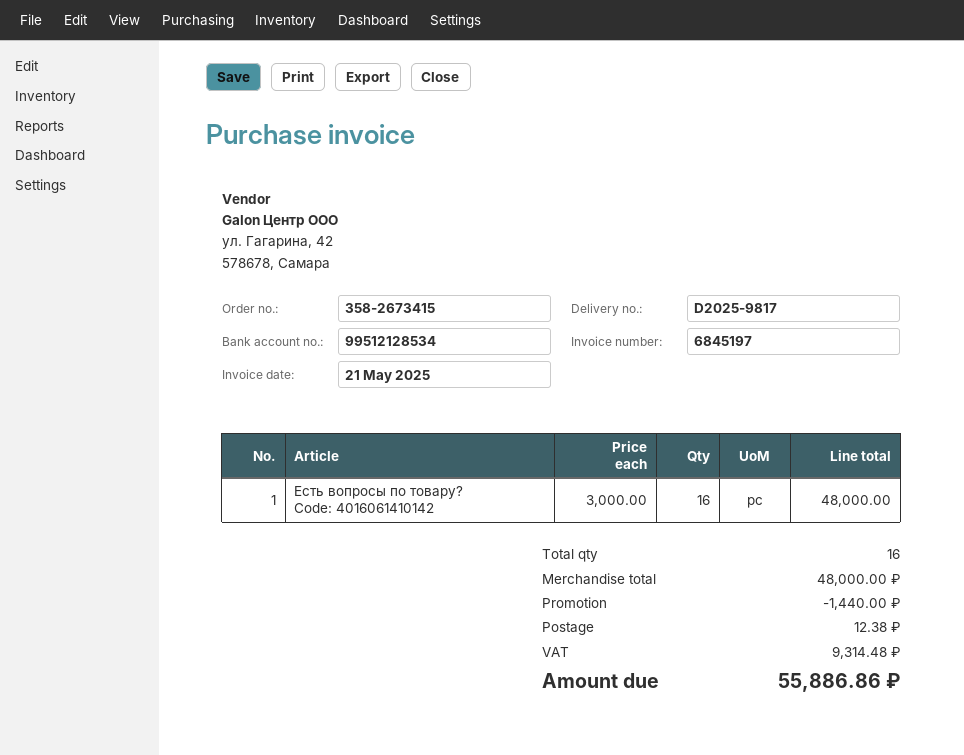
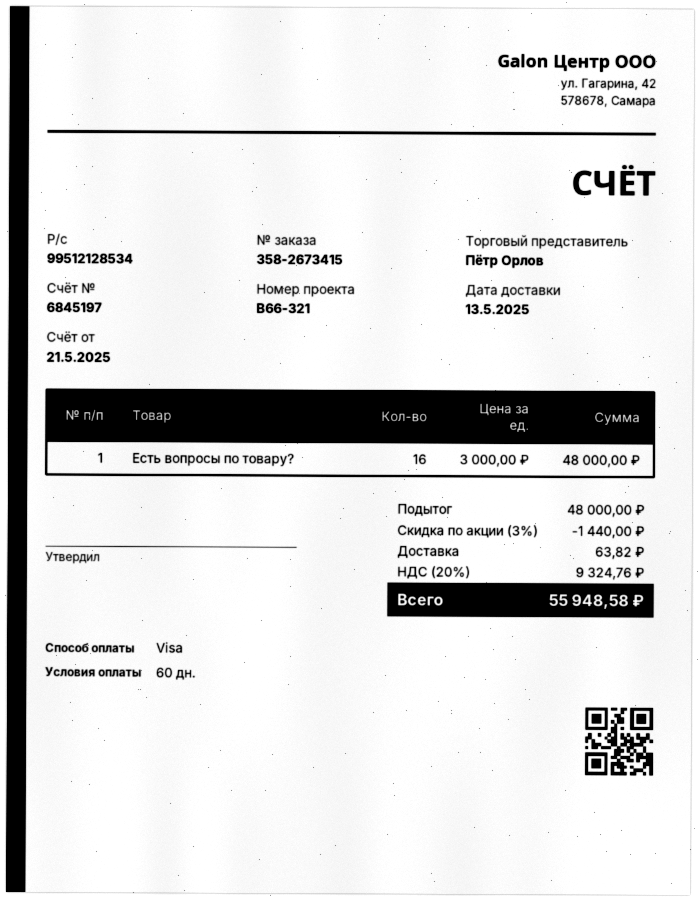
shipping: 12.38 -> 63.82
tax: 9314.48 -> 9324.76
total: 55886.86 -> 55948.58

